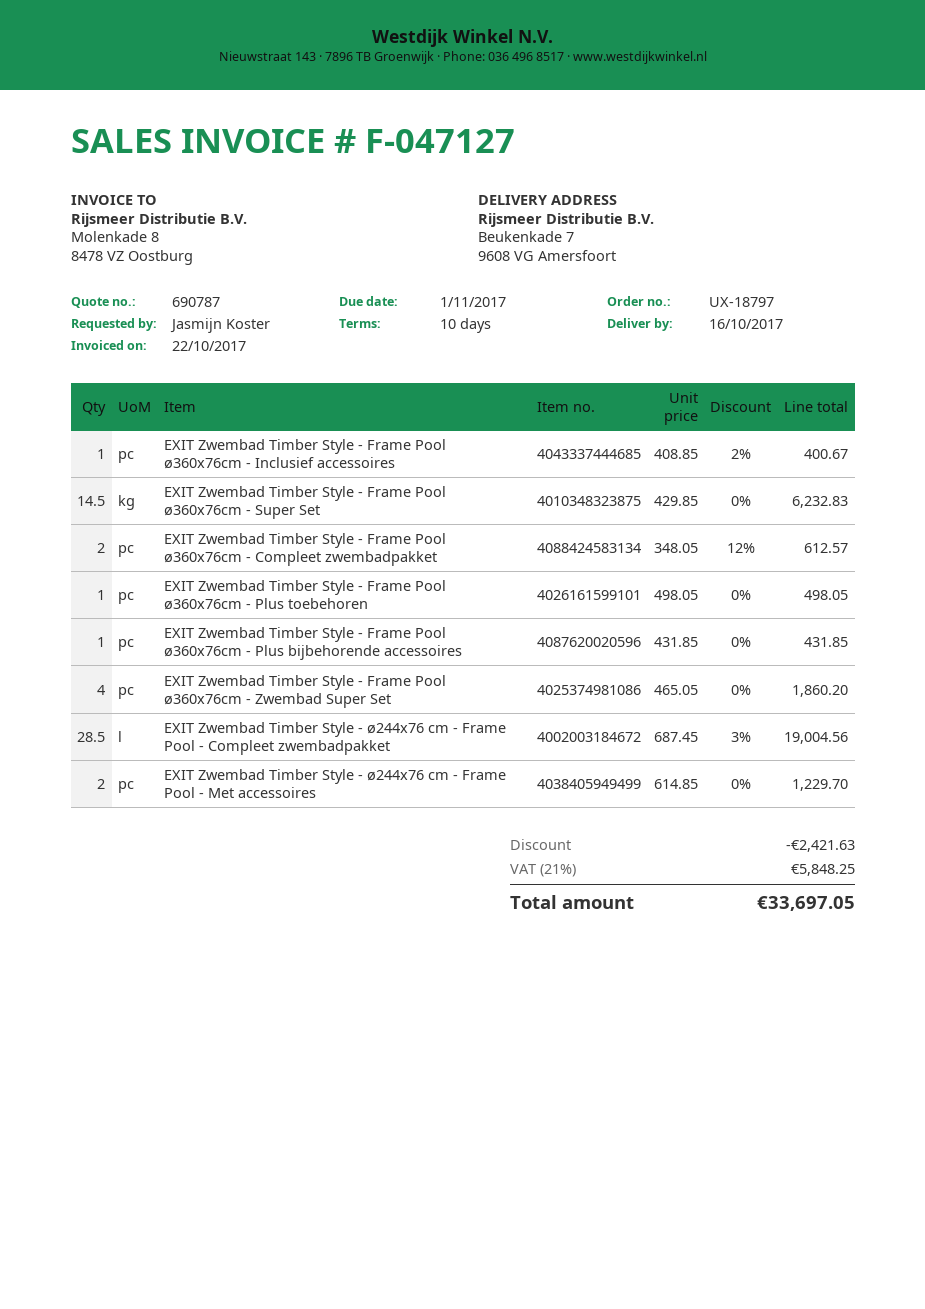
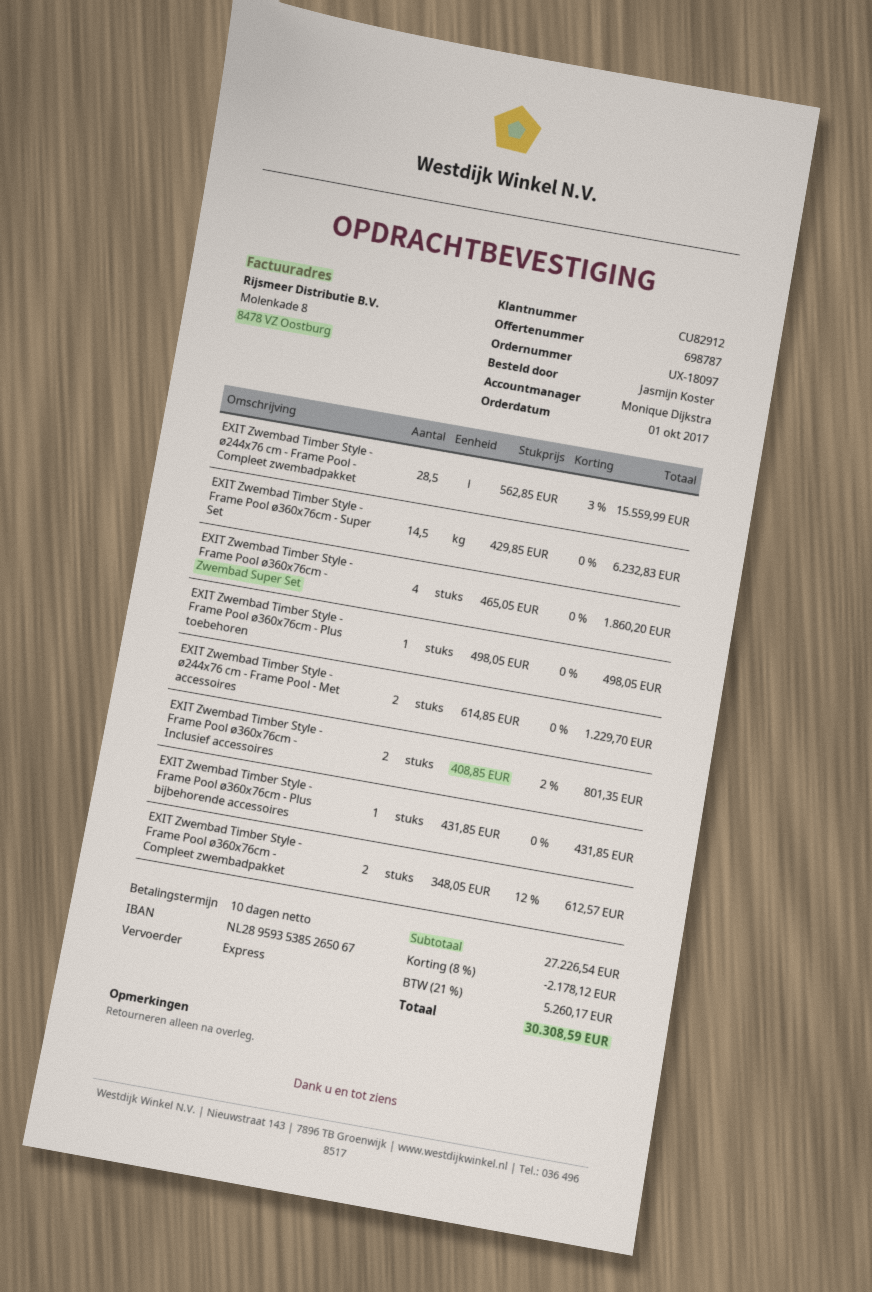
quote number: 690787 -> 698787
order number: UX-18797 -> UX-18097
EXIT Zwembad Timber Style - Frame Pool ø360x76cm - Inclusief accessoires: 1 x 408.85 - 2% = 400.67 -> 2 x 408.85 - 2% = 801.35
EXIT Zwembad Timber Style - ø244x76 cm - Frame Pool - Compleet zwembadpakket: 28.5 x 687.45 - 3% = 19004.56 -> 28.5 x 562.85 - 3% = 15559.99
discount: 2421.63 -> 2178.12
tax: 21% = 5848.25 -> 21% = 5260.17
total: 33697.05 -> 30308.59

